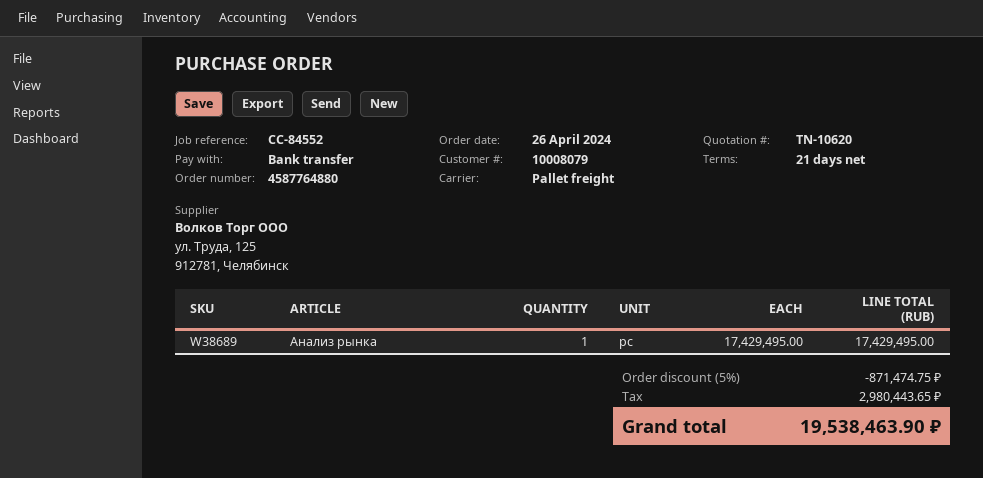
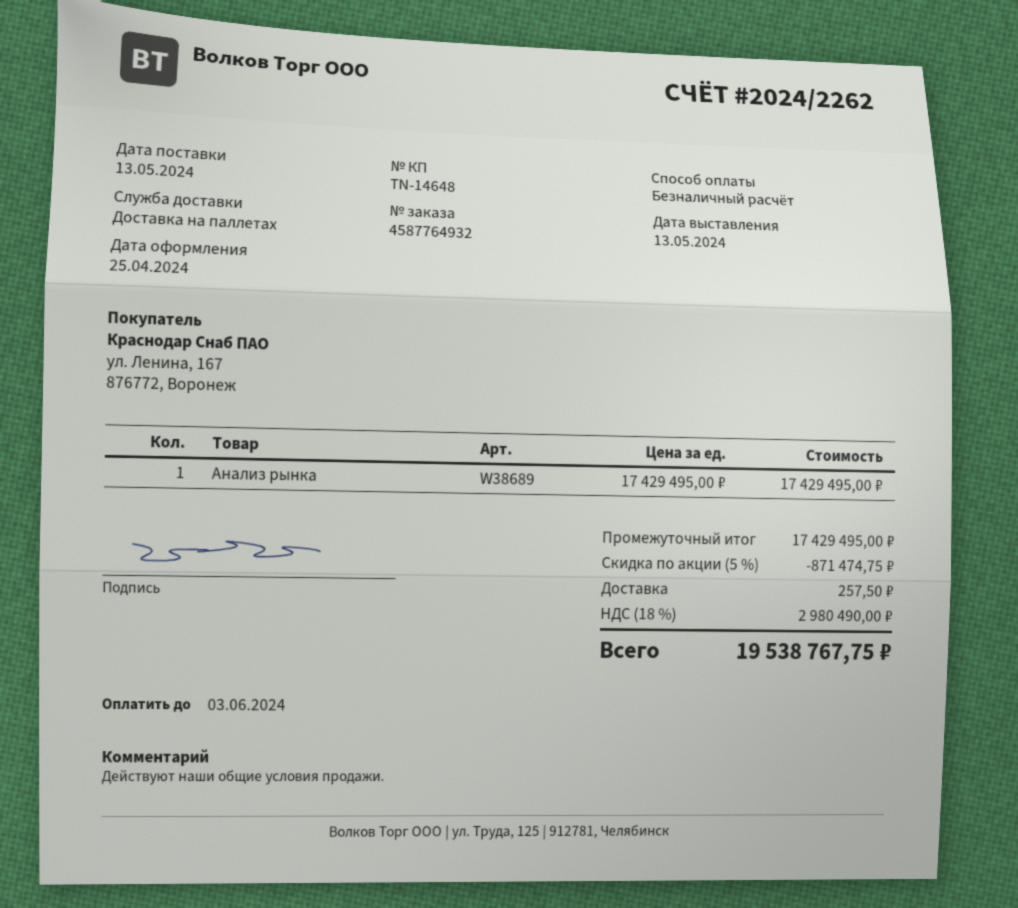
quote number: TN-10620 -> TN-14648
order number: 4587764880 -> 4587764932
order date: 2024-04-26 -> 2024-04-25
shipping: none -> 257.50
tax: 2980443.65 -> 2980490.00
total: 19538463.90 -> 19538767.75

